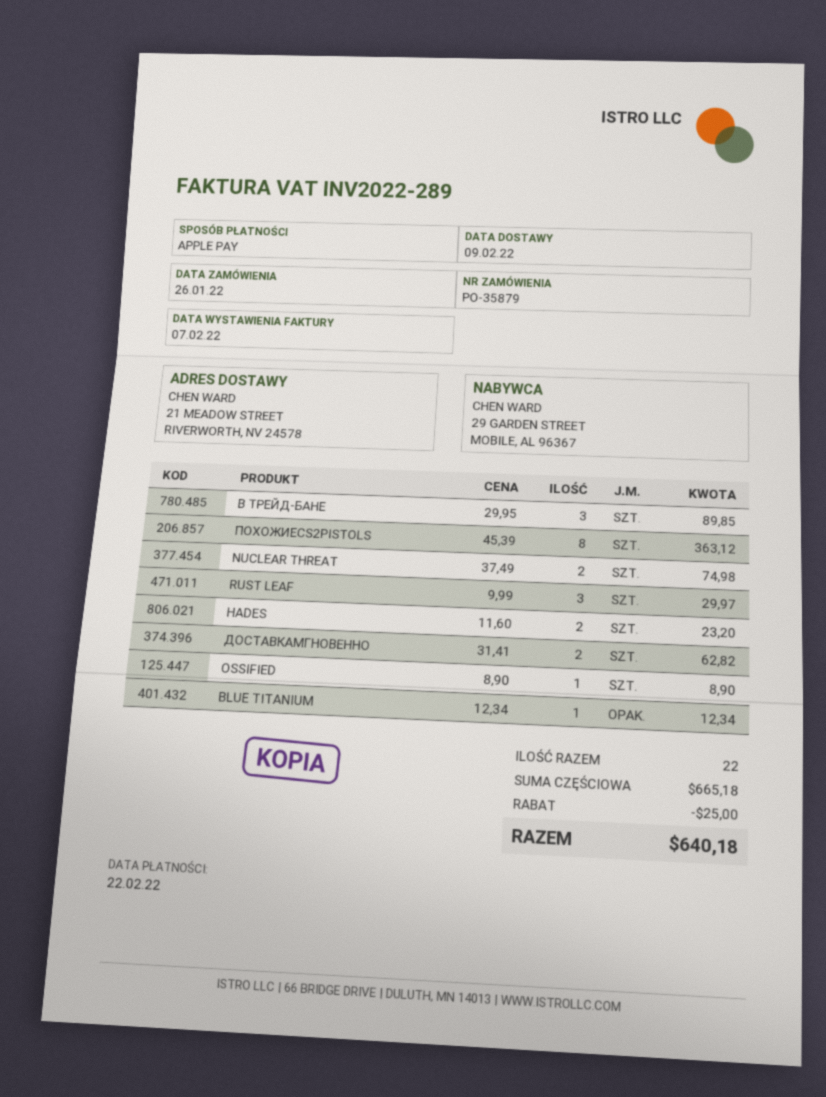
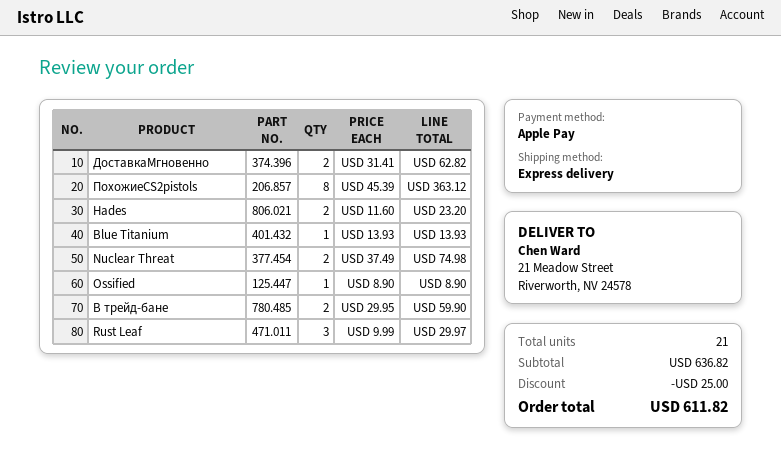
В ТРЕЙД-БАНЕ: 3 x 29.95 = 89.85 -> 2 x 29.95 = 59.90
BLUE TITANIUM: 1 x 12.34 = 12.34 -> 1 x 13.93 = 13.93
total quantity: 22 -> 21
subtotal: 665.18 -> 636.82
total: 640.18 -> 611.82

